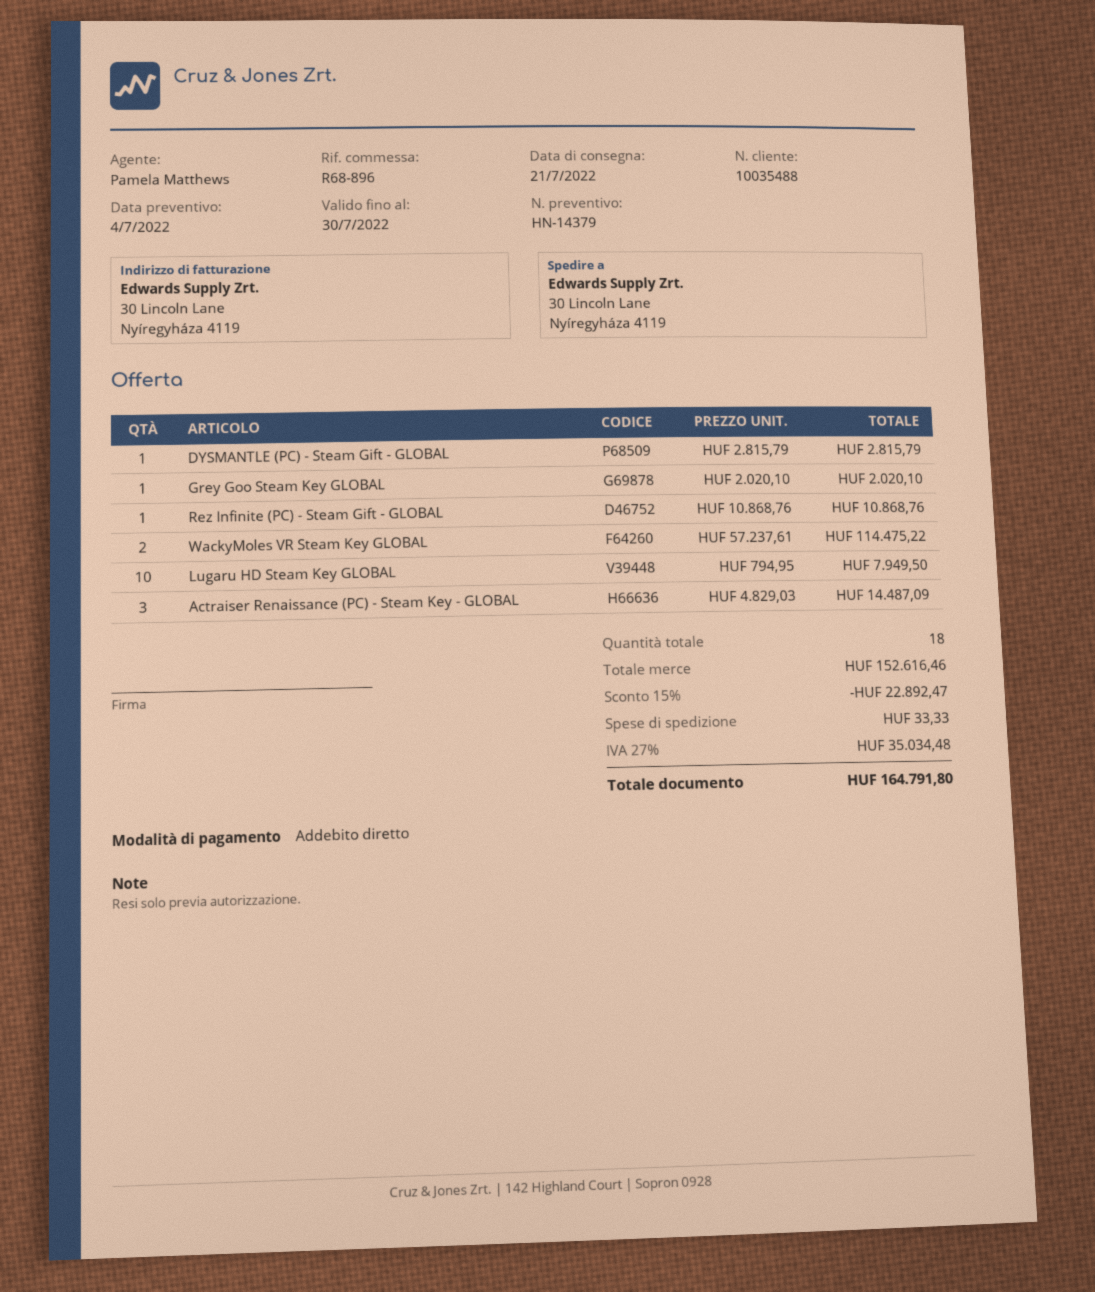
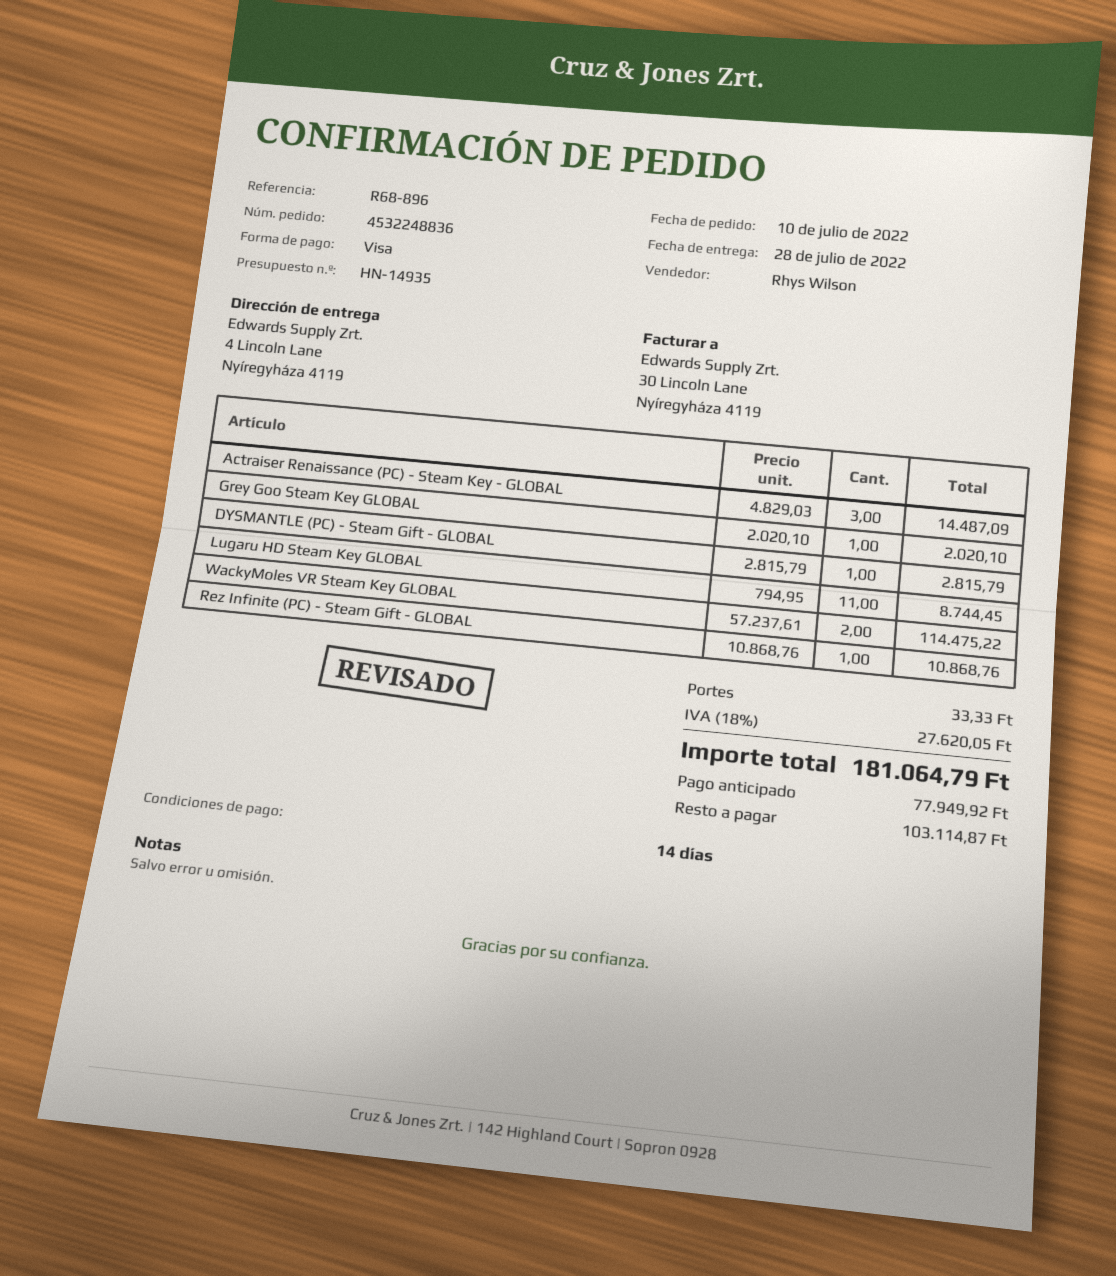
quote number: HN-14379 -> HN-14935
delivery date: 2022-07-21 -> 2022-07-28
sales rep: Pamela Matthews -> Rhys Wilson
payment method: direct debit -> Visa
ship to: 30 Lincoln Lane, Nyíregyháza 4119 -> 4 Lincoln Lane, Nyíregyháza 4119
Lugaru HD Steam Key GLOBAL: 10 x 794.95 = 7949.50 -> 11 x 794.95 = 8744.45
discount: 15% = 22892.47 -> none
tax: 27% = 35034.48 -> 18% = 27620.05
total: 164791.80 -> 181064.79

